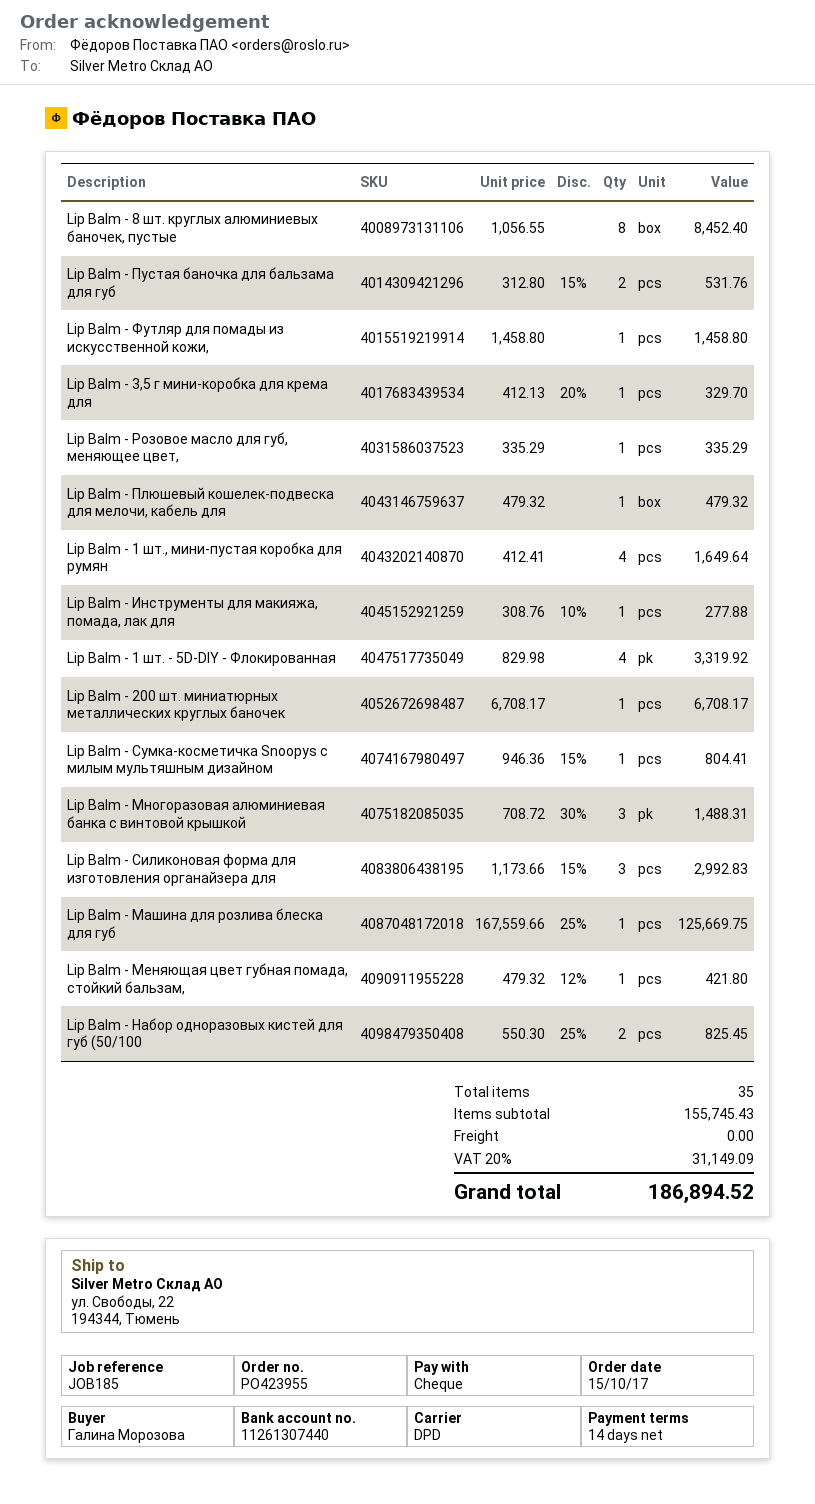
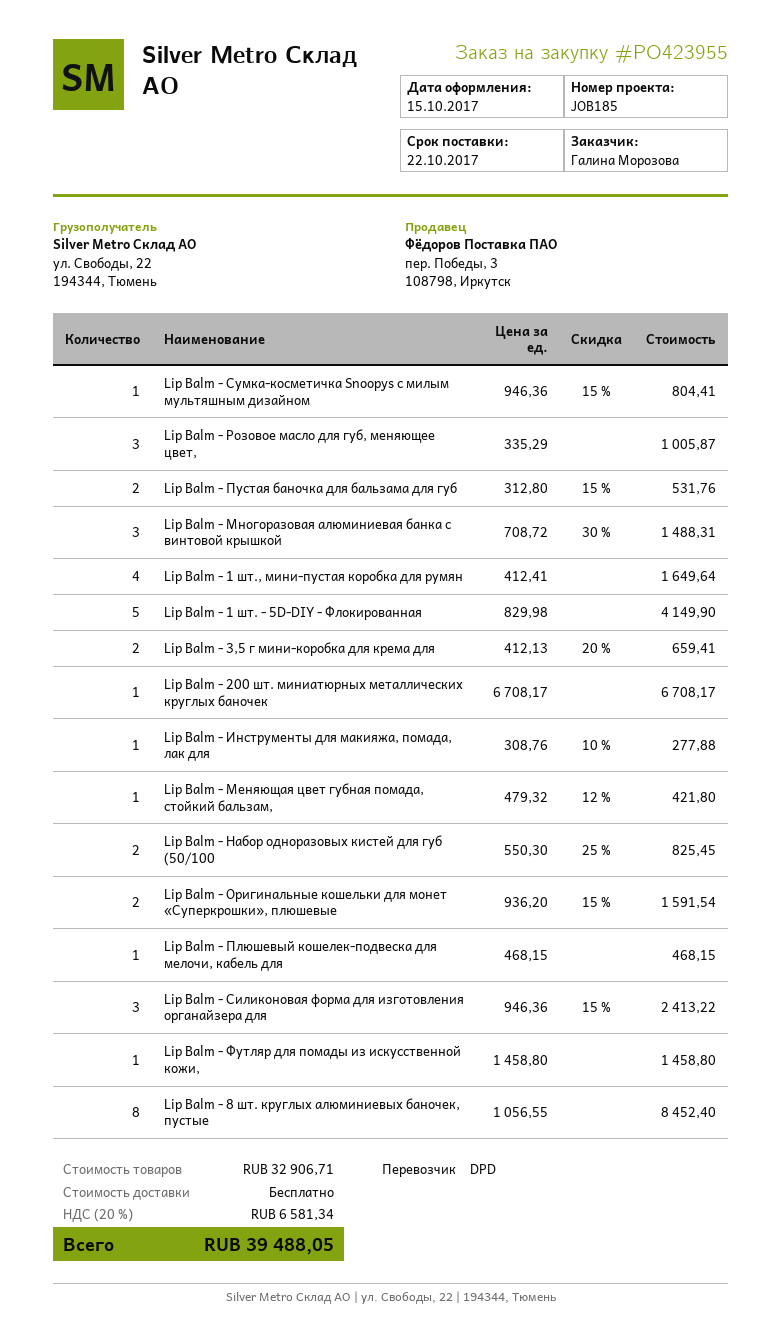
Lip Balm - 3,5 г мини-коробка для крема для: 1 x 412.13 - 20% = 329.70 -> 2 x 412.13 - 20% = 659.41
Lip Balm - Розовое масло для губ, меняющее цвет,: 1 x 335.29 = 335.29 -> 3 x 335.29 = 1005.87
Lip Balm - Плюшевый кошелек-подвеска для мелочи, кабель для: 1 x 479.32 = 479.32 -> 1 x 468.15 = 468.15
Lip Balm - 1 шт. - 5D-DIY - Флокированная: 4 x 829.98 = 3319.92 -> 5 x 829.98 = 4149.90
Lip Balm - Силиконовая форма для изготовления органайзера для: 3 x 1173.66 - 15% = 2992.83 -> 3 x 946.36 - 15% = 2413.22
Lip Balm - Машина для розлива блеска для губ: 1 x 167559.66 - 25% = 125669.75 -> none
Lip Balm - Оригинальные кошельки для монет «Суперкрошки», плюшевые: none -> 2 x 936.20 - 15% = 1591.54
subtotal: 155745.43 -> 32906.71
tax: 20% = 31149.09 -> 20% = 6581.34
total: 186894.52 -> 39488.05

